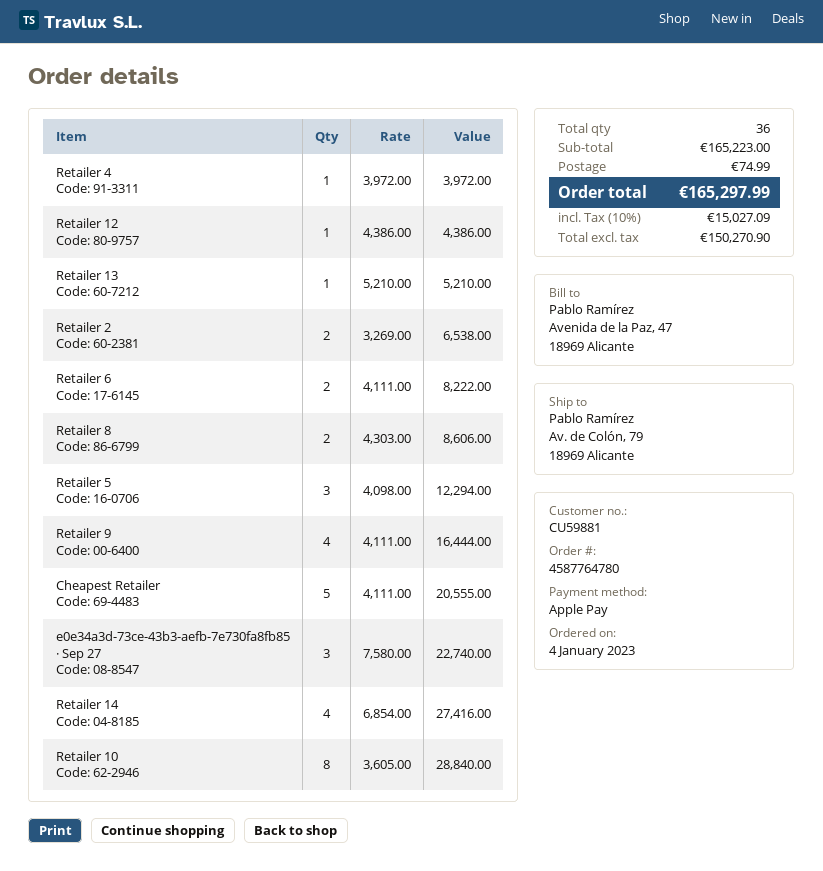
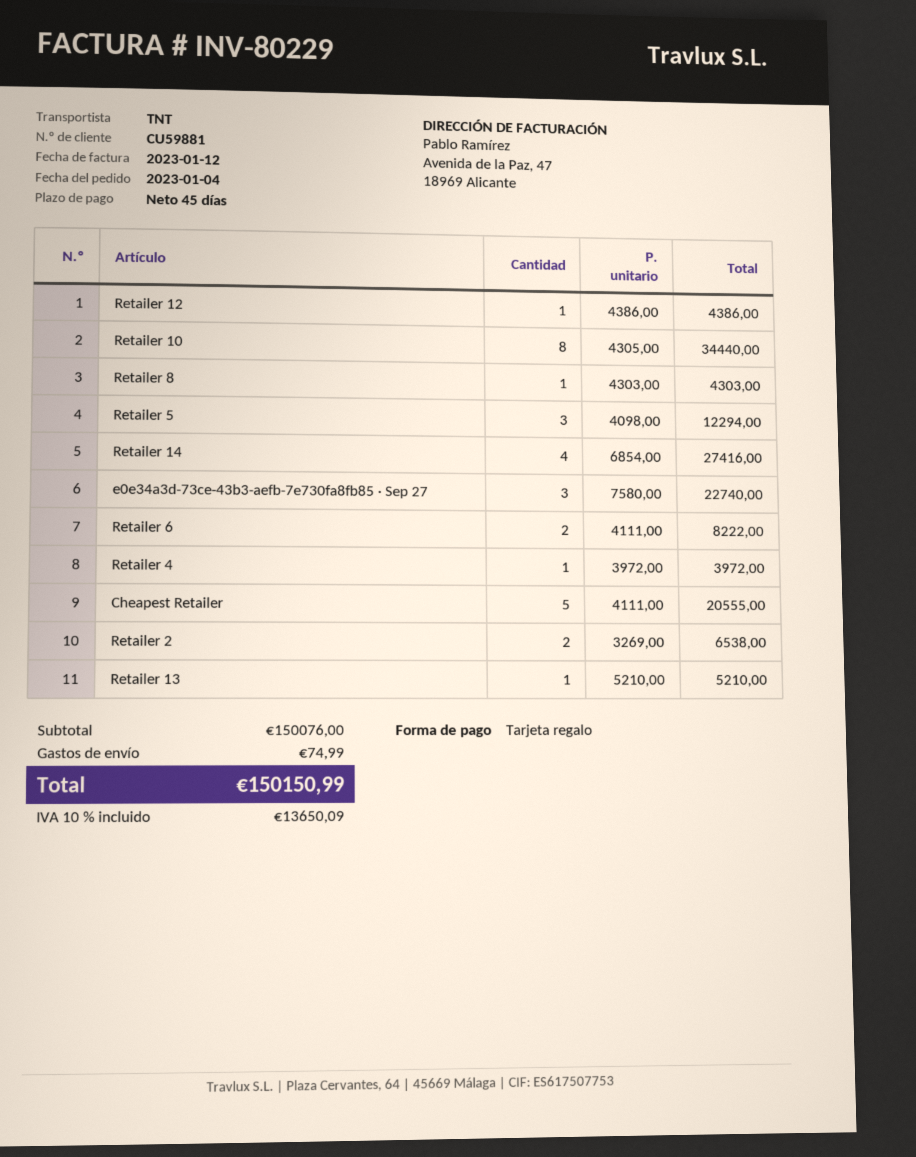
payment method: Apple Pay -> gift card
Retailer 8: 2 x 4303.00 = 8606.00 -> 1 x 4303.00 = 4303.00
Retailer 9: 4 x 4111.00 = 16444.00 -> none
Retailer 10: 8 x 3605.00 = 28840.00 -> 8 x 4305.00 = 34440.00
subtotal: 165223.00 -> 150076.00
tax: 10% = 15027.09 -> 10% = 13650.09
total: 165297.99 -> 150150.99

